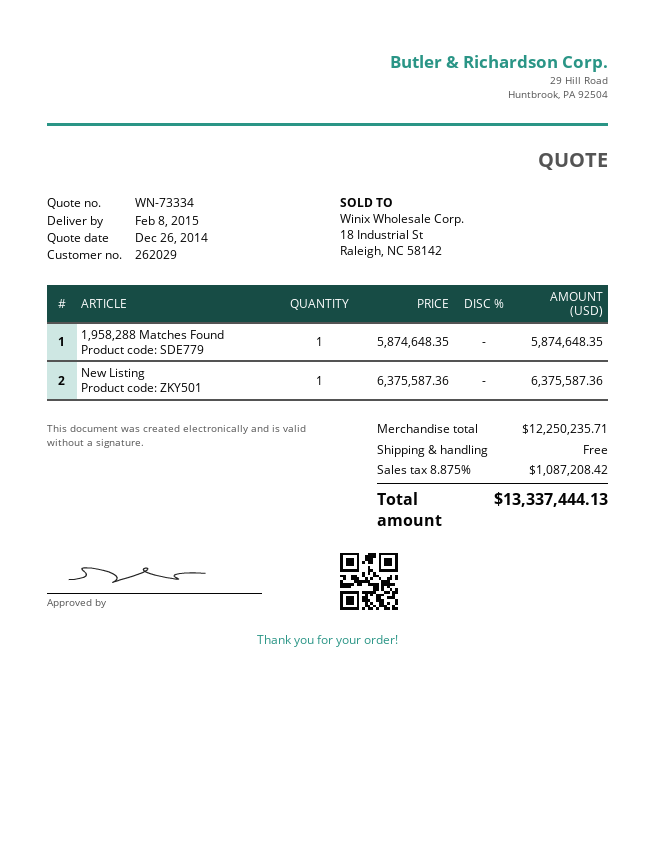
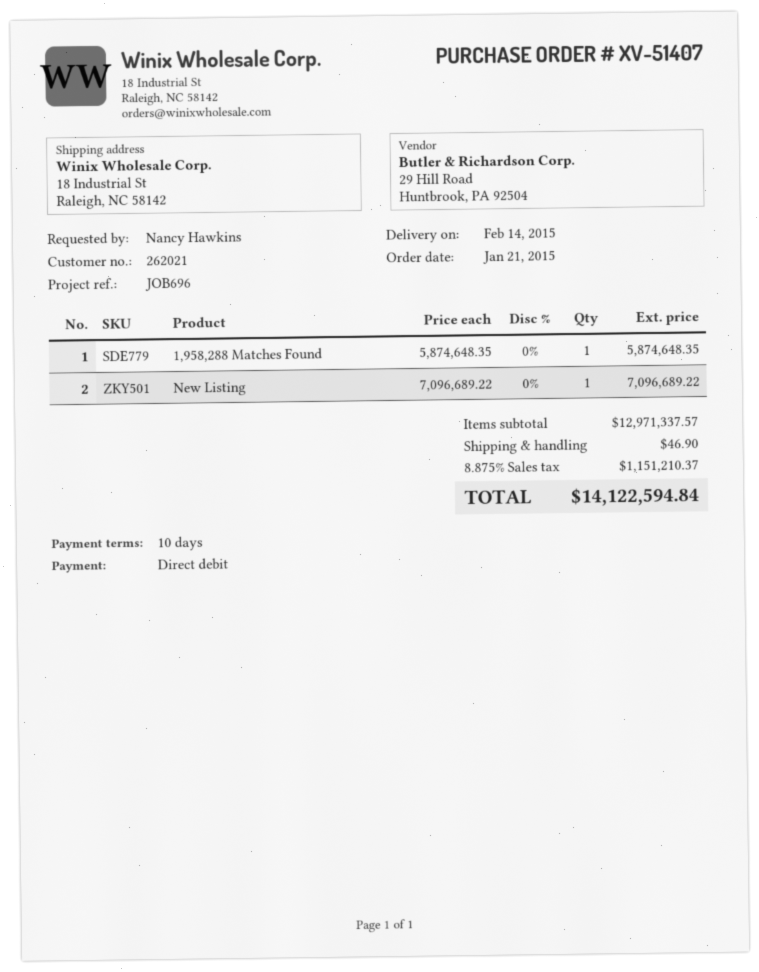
delivery date: 2015-02-08 -> 2015-02-14
customer number: 262029 -> 262021
New Listing: 1 x 6375587.36 = 6375587.36 -> 1 x 7096689.22 = 7096689.22
subtotal: 12250235.71 -> 12971337.57
shipping: 0.00 -> 46.90
tax: 8.875% = 1087208.42 -> 8.875% = 1151210.37
total: 13337444.13 -> 14122594.84

